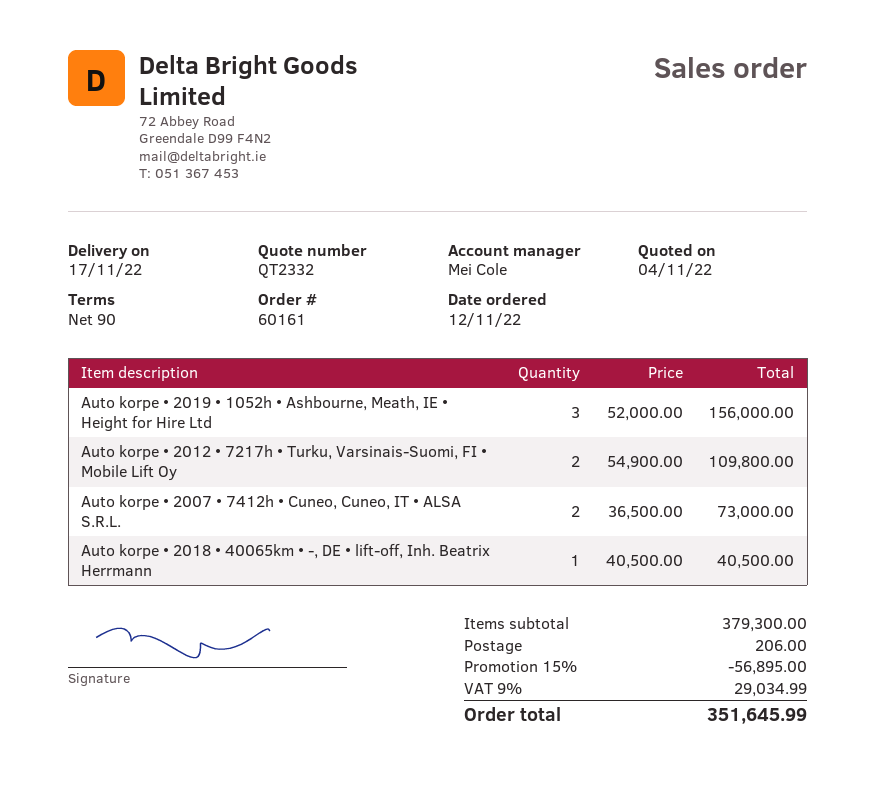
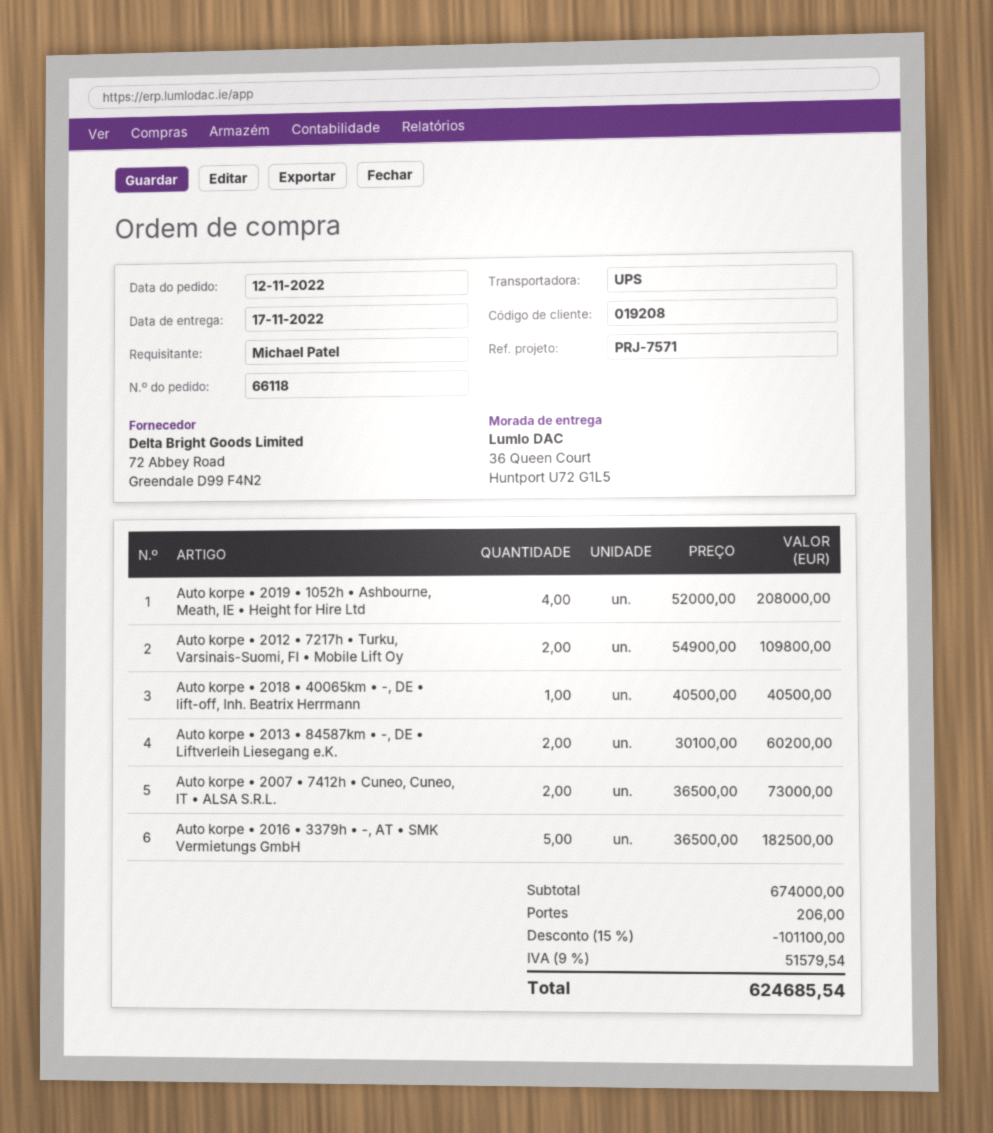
order number: 60161 -> 66118
Auto korpe • 2019 • 1052h • Ashbourne, Meath, IE • Height for Hire Ltd: 3 x 52000.00 = 156000.00 -> 4 x 52000.00 = 208000.00
Auto korpe • 2013 • 84587km • -, DE • Liftverleih Liesegang e.K.: none -> 2 x 30100.00 = 60200.00
Auto korpe • 2016 • 3379h • -, AT • SMK Vermietungs GmbH: none -> 5 x 36500.00 = 182500.00
subtotal: 379300.00 -> 674000.00
discount: 15% = 56895.00 -> 15% = 101100.00
tax: 9% = 29034.99 -> 9% = 51579.54
total: 351645.99 -> 624685.54

